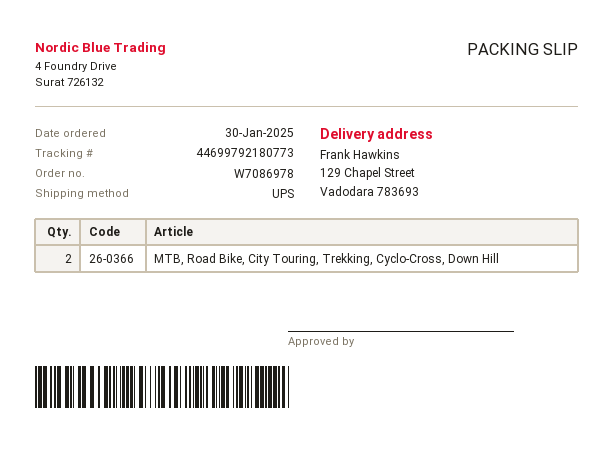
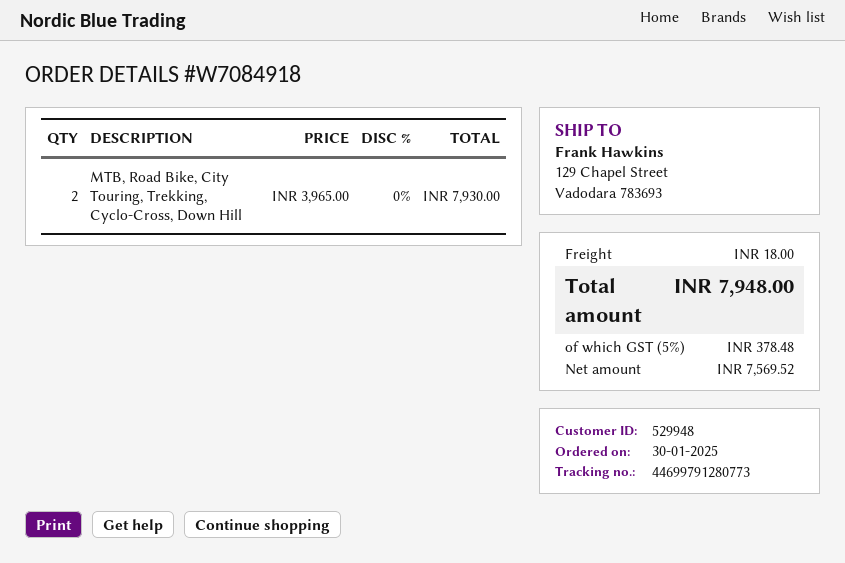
order number: W7086978 -> W7084918
tracking number: 44699792180773 -> 44699791280773

